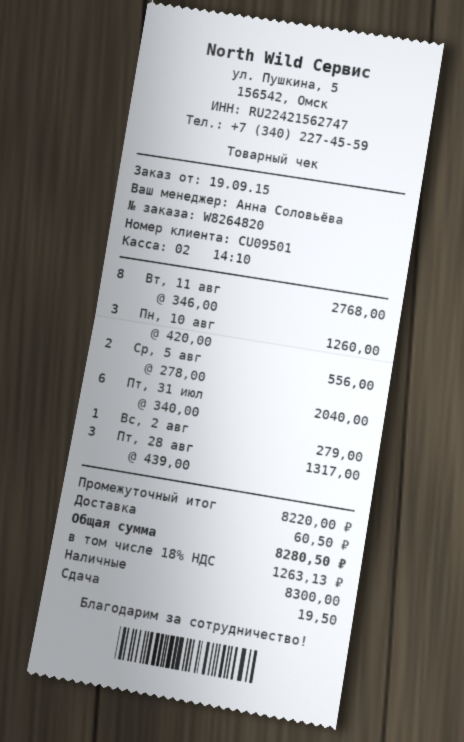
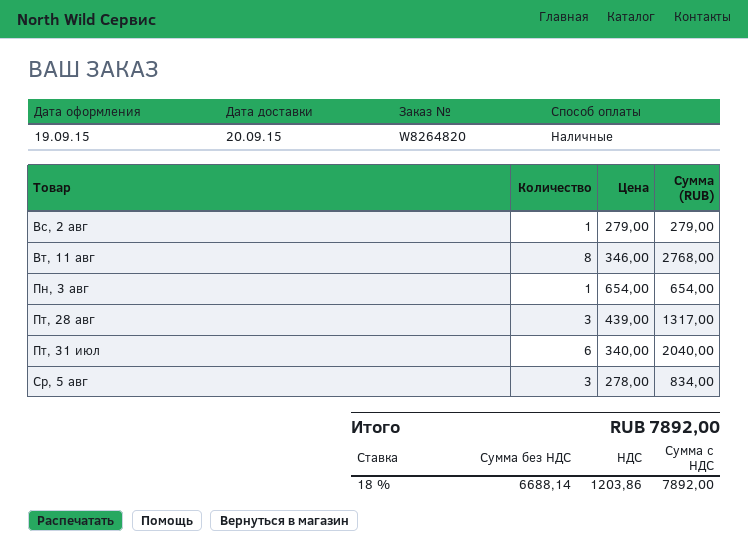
Пн, 10 авг: 3 x 420.00 = 1260.00 -> none
Ср, 5 авг: 2 x 278.00 = 556.00 -> 3 x 278.00 = 834.00
Пн, 3 авг: none -> 1 x 654.00 = 654.00
shipping: 60.50 -> none
tax: 18% = 1263.13 -> 18% = 1203.86
total: 8280.50 -> 7892.00

